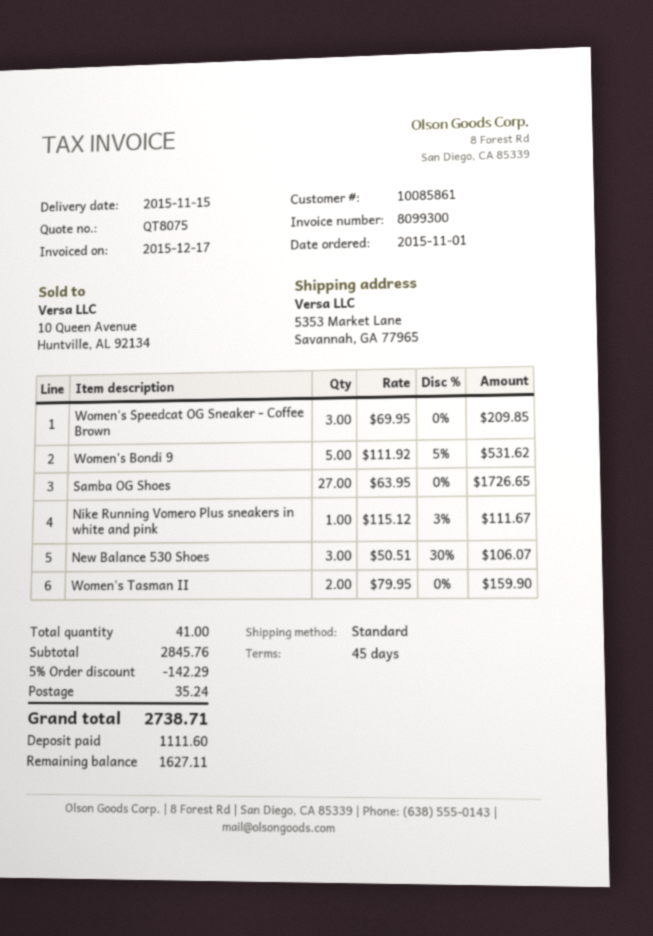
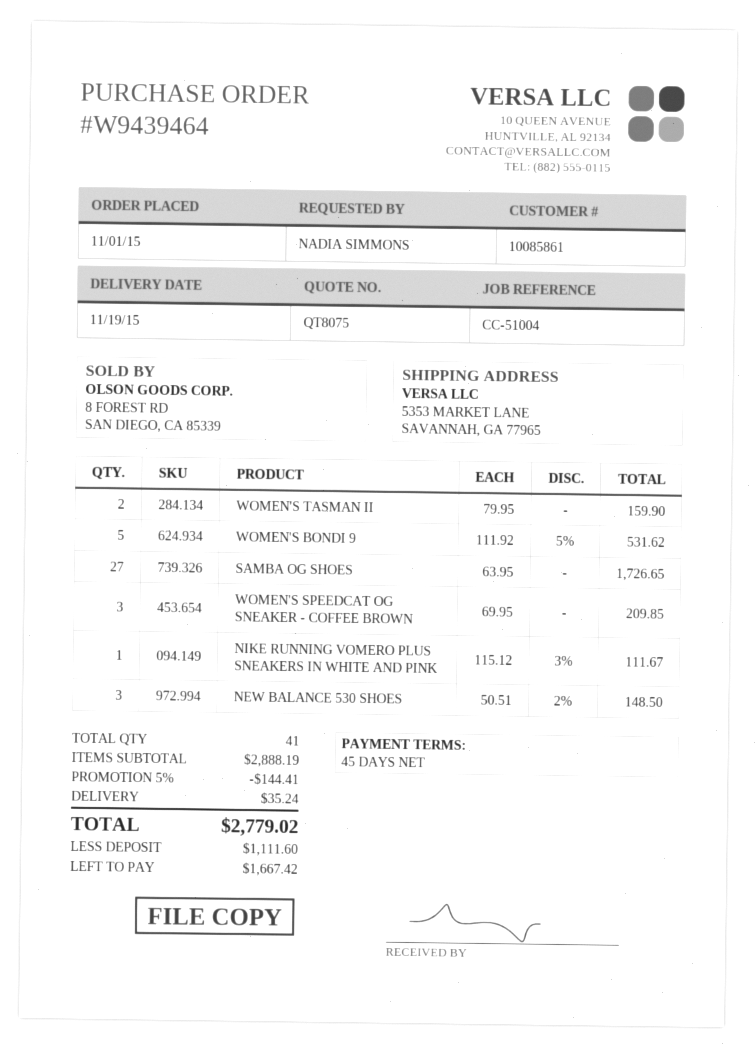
delivery date: 2015-11-15 -> 2015-11-19
New Balance 530 Shoes: 3 x 50.51 - 30% = 106.07 -> 3 x 50.51 - 2% = 148.50
subtotal: 2845.76 -> 2888.19
discount: 5% = 142.29 -> 5% = 144.41
total: 2738.71 -> 2779.02
balance: 1627.11 -> 1667.42

